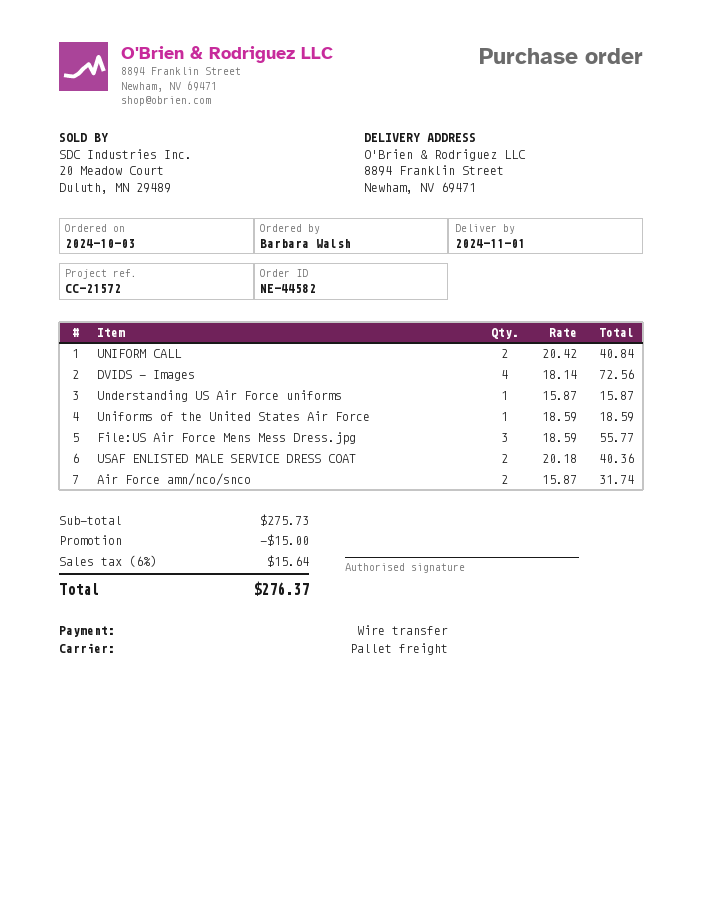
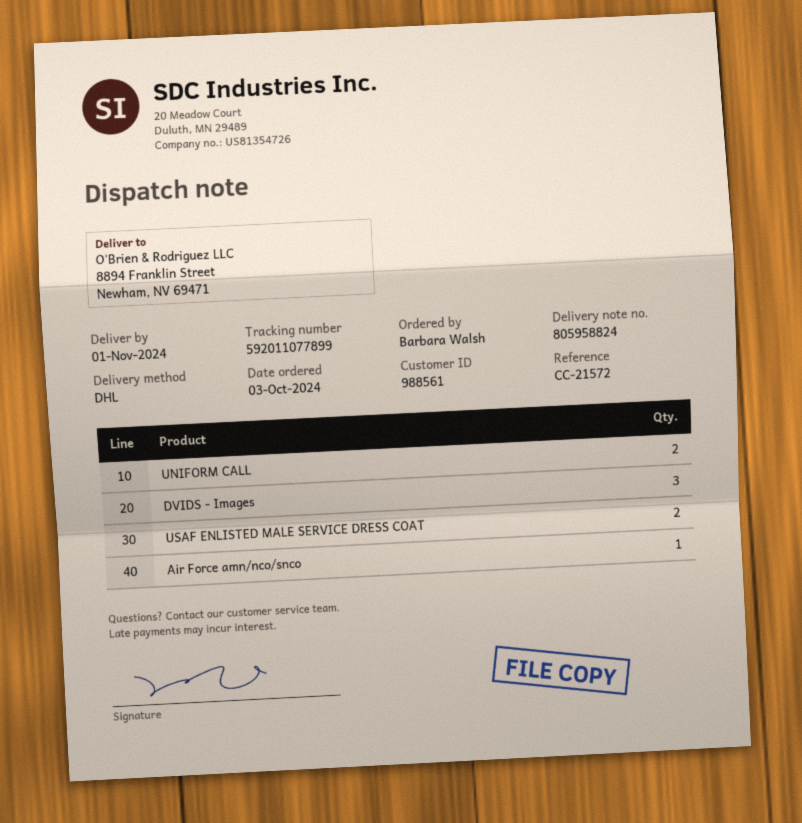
shipping method: pallet freight -> DHL
DVIDS - Images: 4 -> 3
Understanding US Air Force uniforms: 1 -> none
Uniforms of the United States Air Force: 1 -> none
File:US Air Force Mens Mess Dress.jpg: 3 -> none
Air Force amn/nco/snco: 2 -> 1

